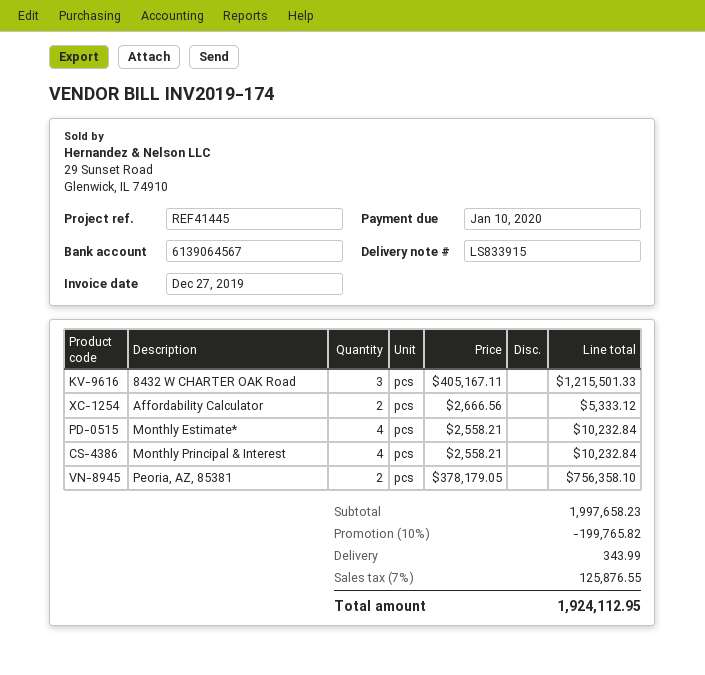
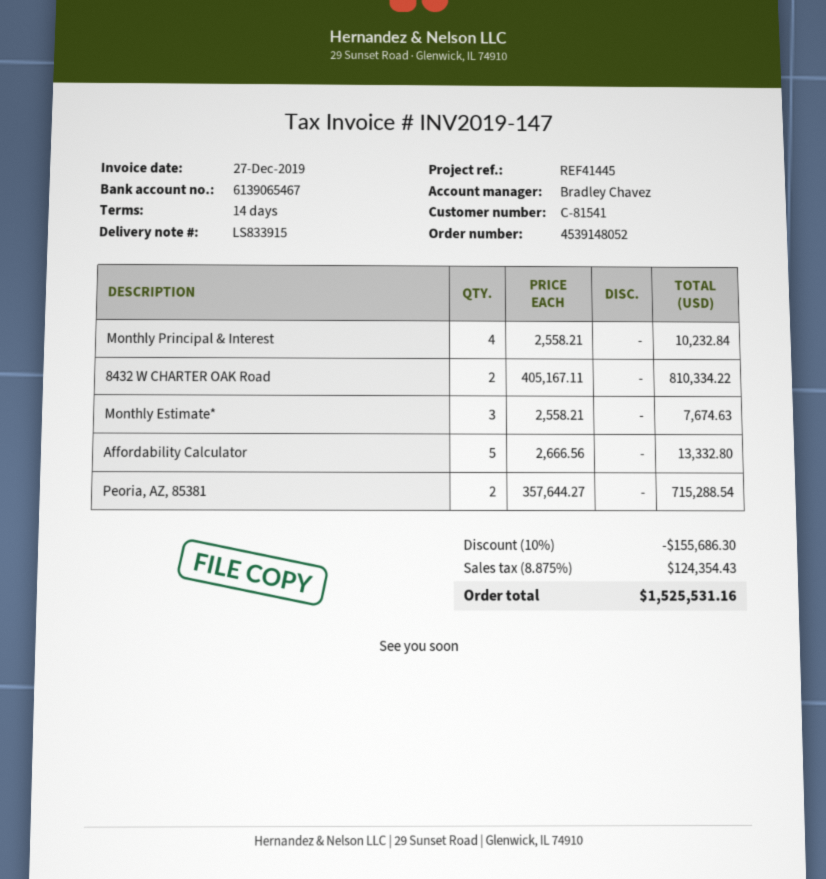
invoice number: INV2019-174 -> INV2019-147
bank account: 6139064567 -> 6139065467
8432 W CHARTER OAK Road: 3 x 405167.11 = 1215501.33 -> 2 x 405167.11 = 810334.22
Affordability Calculator: 2 x 2666.56 = 5333.12 -> 5 x 2666.56 = 13332.80
Monthly Estimate*: 4 x 2558.21 = 10232.84 -> 3 x 2558.21 = 7674.63
Peoria, AZ, 85381: 2 x 378179.05 = 756358.10 -> 2 x 357644.27 = 715288.54
discount: 10% = 199765.82 -> 10% = 155686.30
shipping: 343.99 -> none
tax: 7% = 125876.55 -> 8.875% = 124354.43
total: 1924112.95 -> 1525531.16

